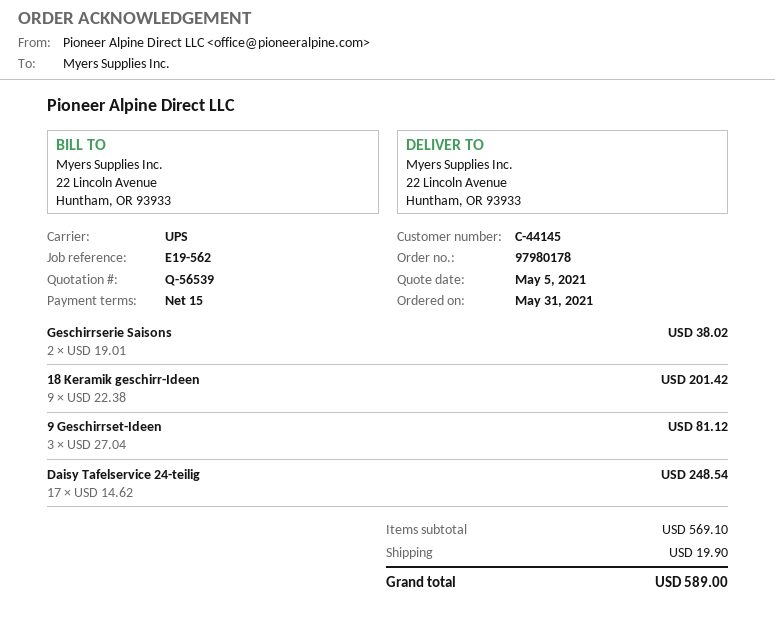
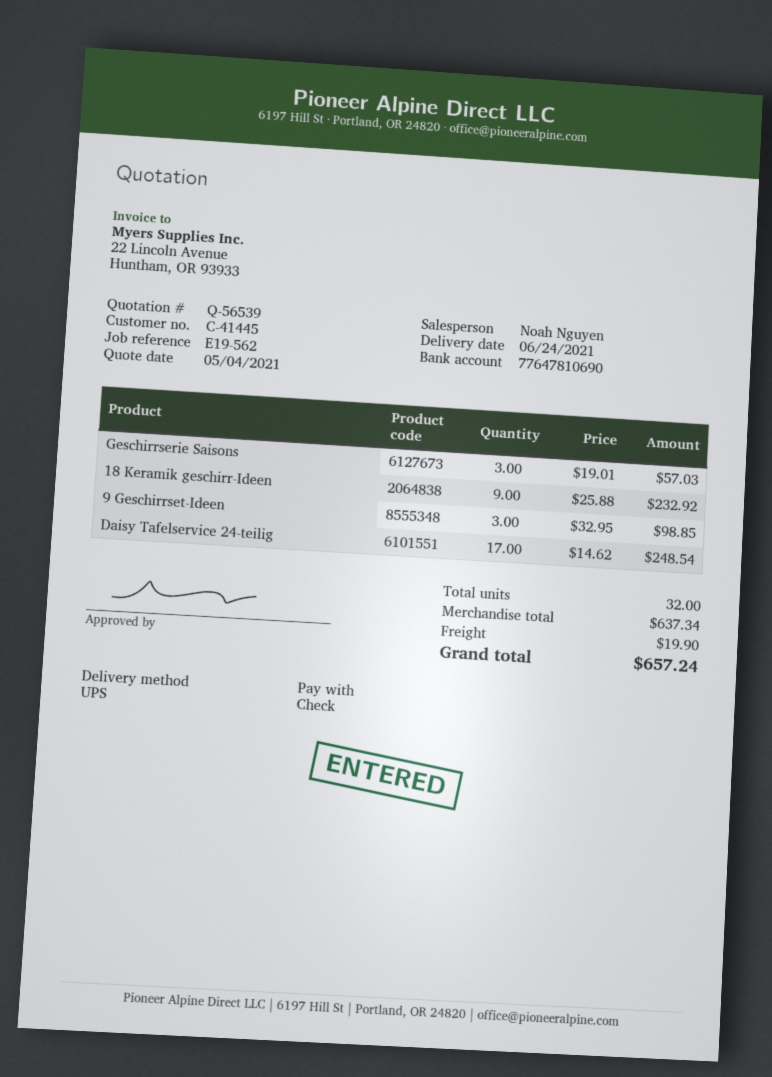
quote date: 2021-05-05 -> 2021-05-04
customer number: C-44145 -> C-41445
Geschirrserie Saisons: 2 x 19.01 = 38.02 -> 3 x 19.01 = 57.03
18 Keramik geschirr-Ideen: 9 x 22.38 = 201.42 -> 9 x 25.88 = 232.92
9 Geschirrset-Ideen: 3 x 27.04 = 81.12 -> 3 x 32.95 = 98.85
subtotal: 569.10 -> 637.34
total: 589.00 -> 657.24

